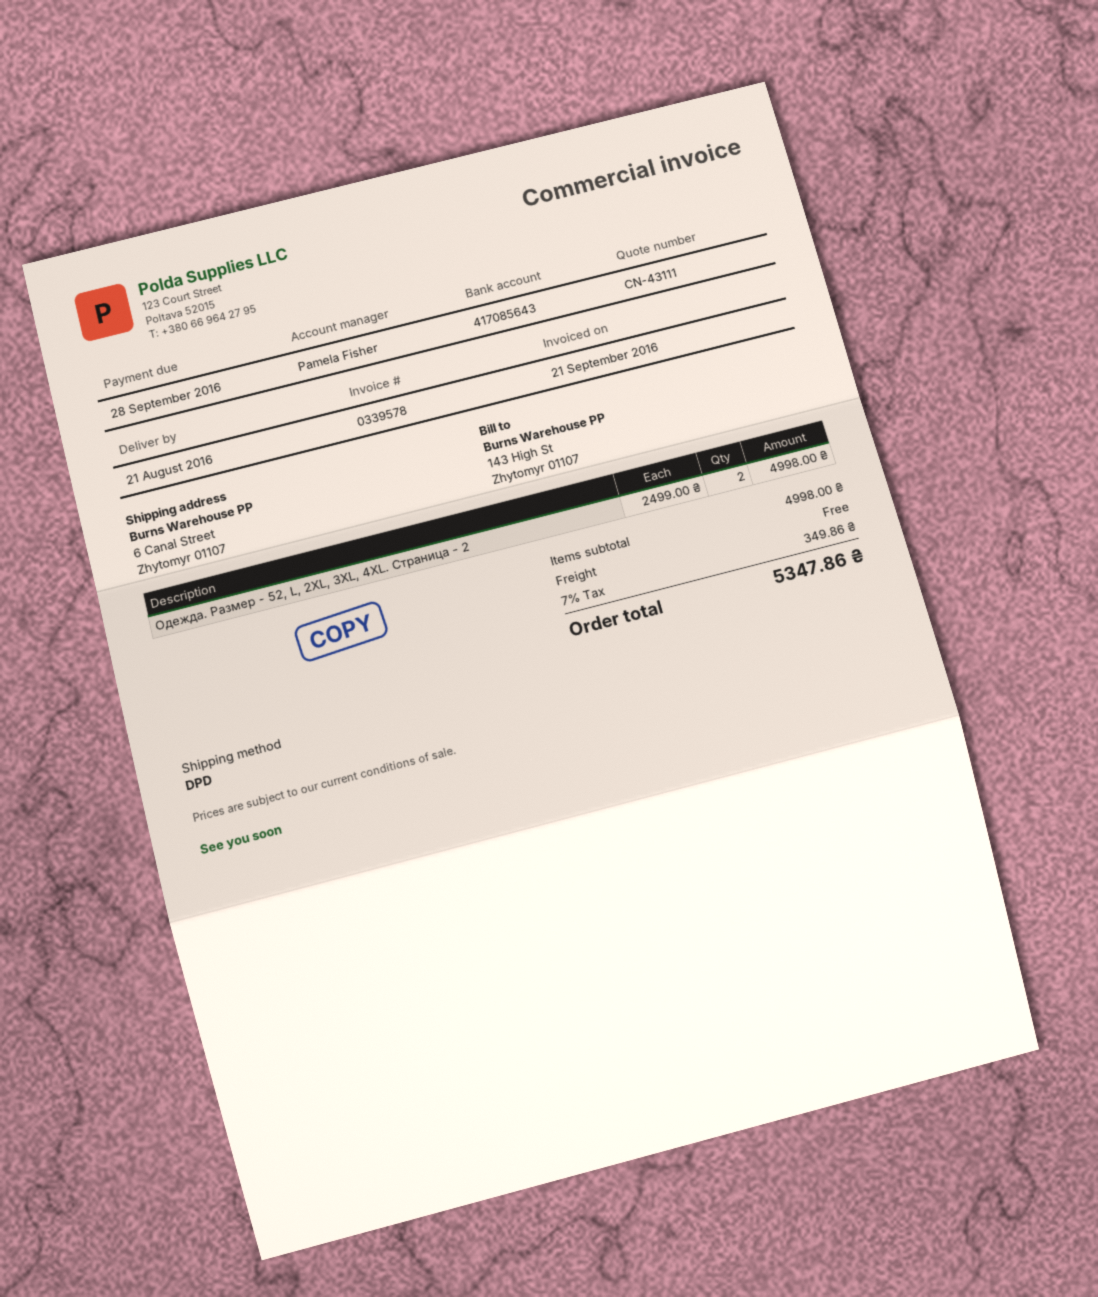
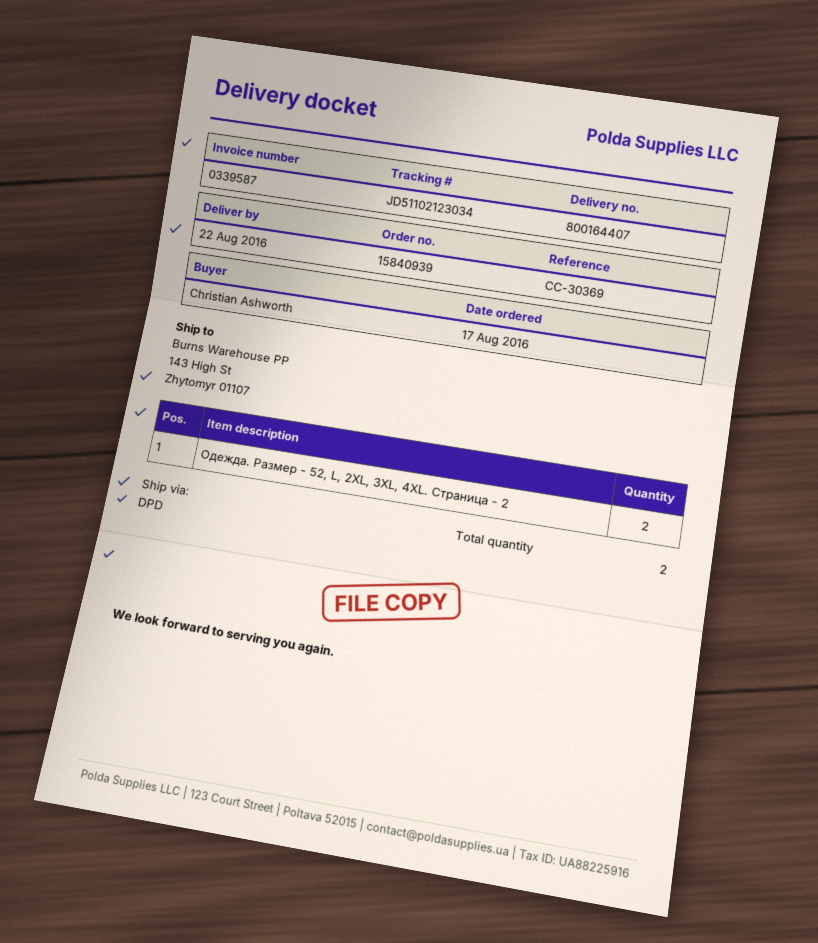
delivery date: 2016-08-21 -> 2016-08-22
invoice number: 0339578 -> 0339587
ship to: 6 Canal Street, Zhytomyr 01107 -> 143 High St, Zhytomyr 01107

